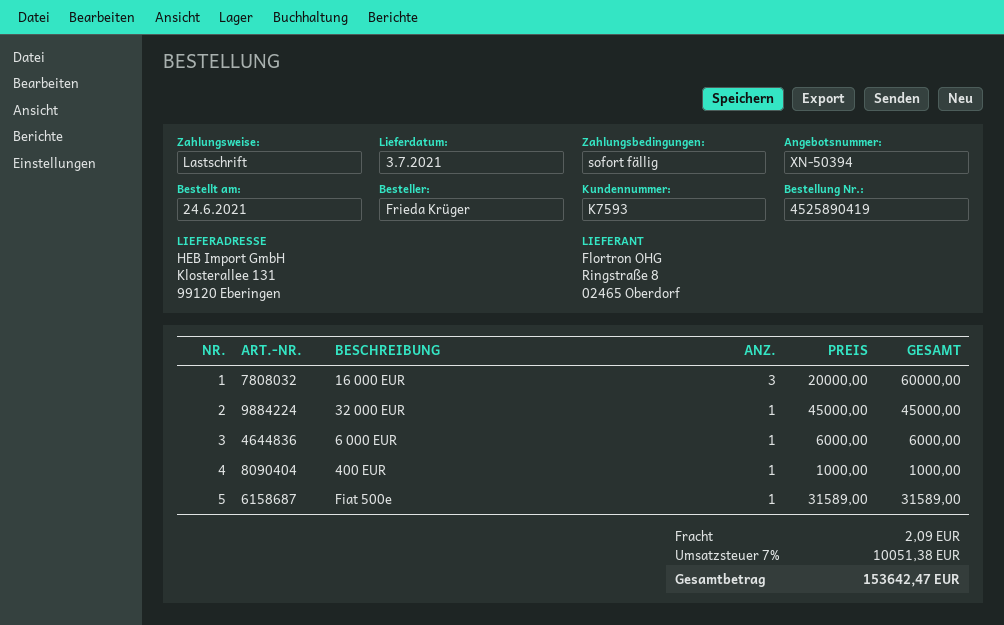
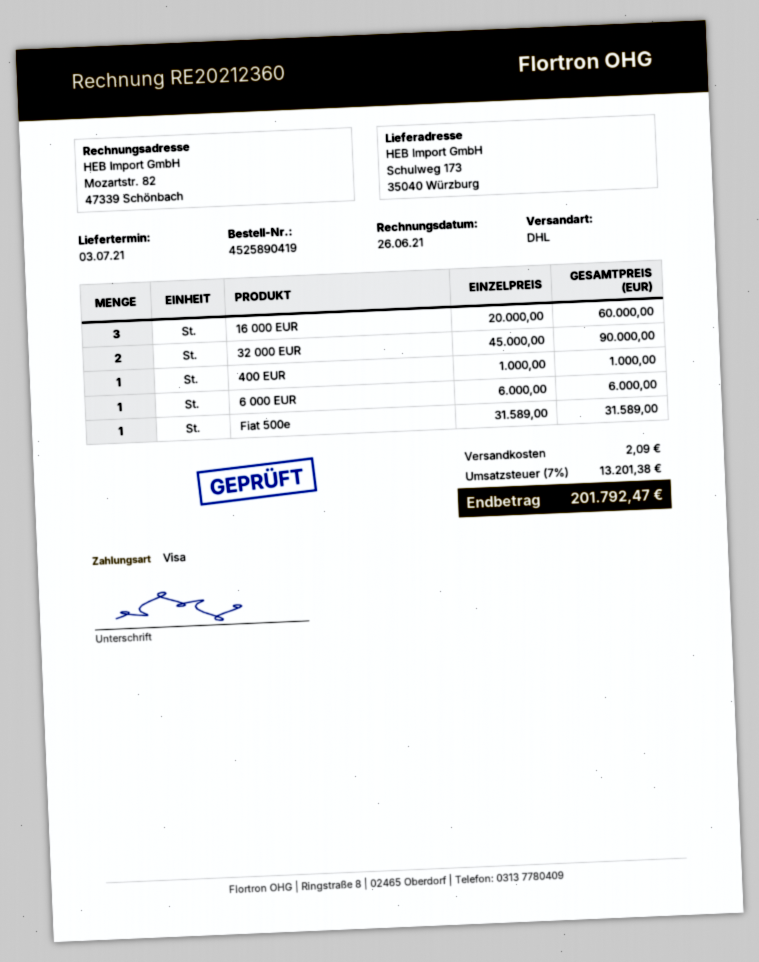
payment method: direct debit -> Visa
ship to: Klosterallee 131, 99120 Eberingen -> Schulweg 173, 35040 Würzburg
32 000 EUR: 1 x 45000.00 = 45000.00 -> 2 x 45000.00 = 90000.00
tax: 7% = 10051.38 -> 7% = 13201.38
total: 153642.47 -> 201792.47

